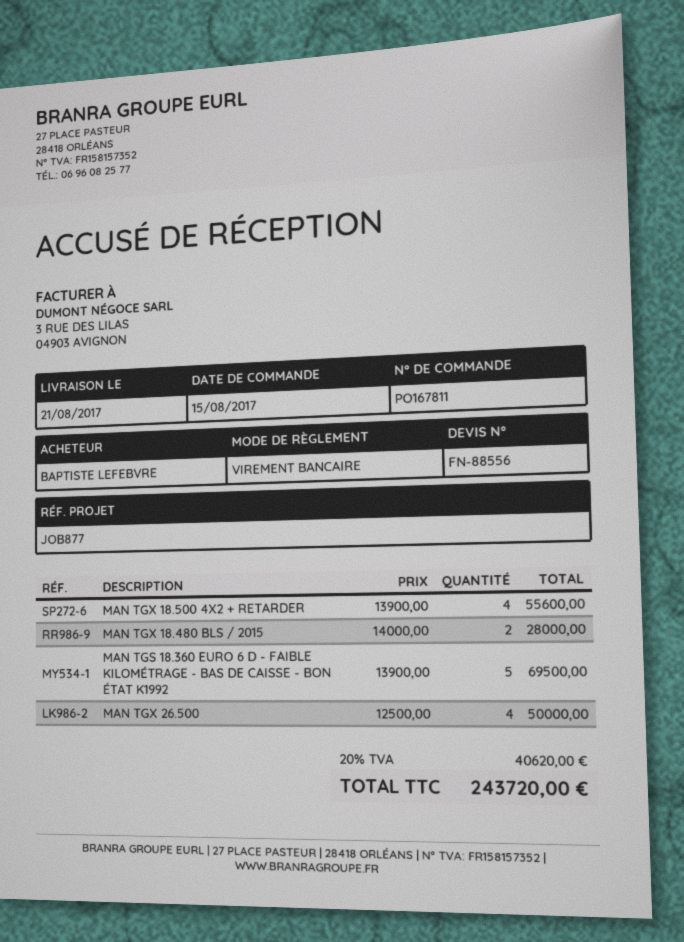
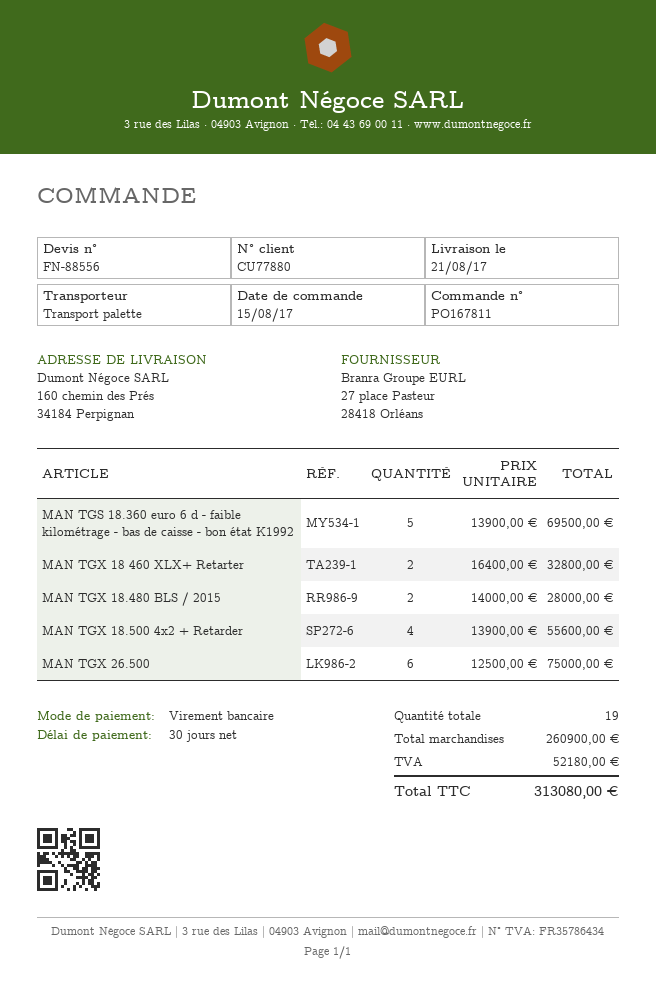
MAN TGX 26.500: 4 x 12500.00 = 50000.00 -> 6 x 12500.00 = 75000.00
MAN TGX 18 460 XLX+ Retarter: none -> 2 x 16400.00 = 32800.00
tax: 40620.00 -> 52180.00
total: 243720.00 -> 313080.00

